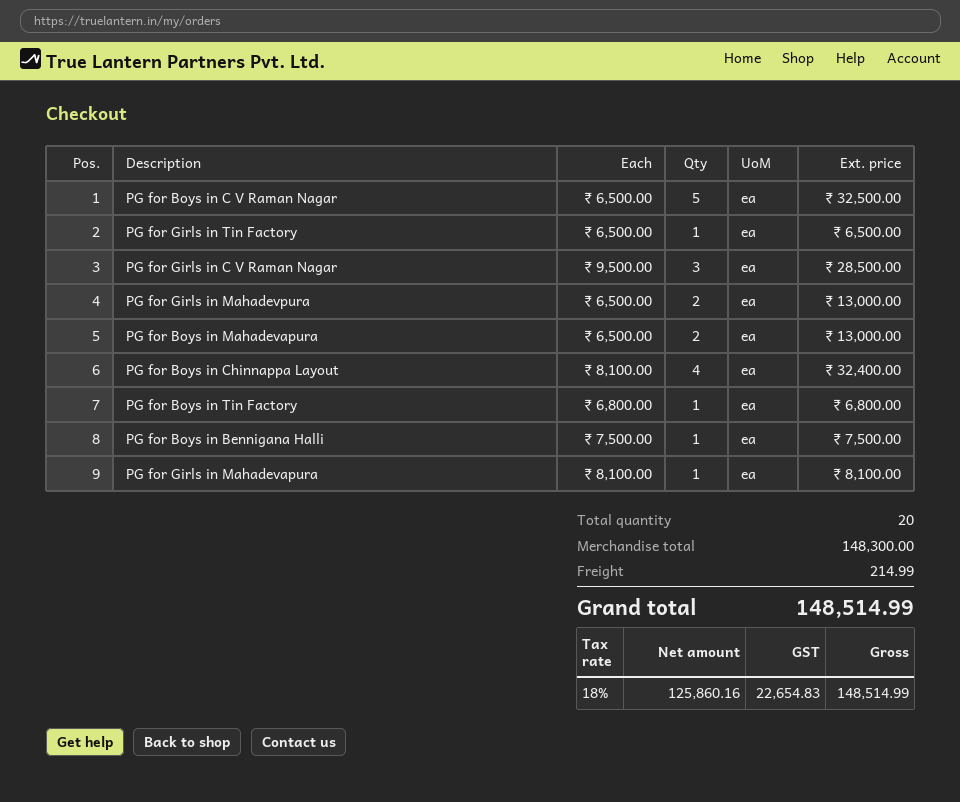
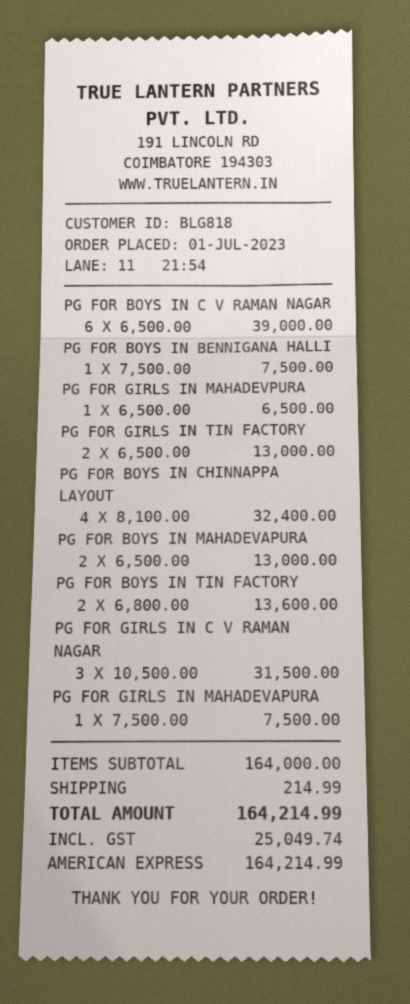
PG for Boys in C V Raman Nagar: 5 x 6500.00 = 32500.00 -> 6 x 6500.00 = 39000.00
PG for Girls in Tin Factory: 1 x 6500.00 = 6500.00 -> 2 x 6500.00 = 13000.00
PG for Girls in C V Raman Nagar: 3 x 9500.00 = 28500.00 -> 3 x 10500.00 = 31500.00
PG for Girls in Mahadevpura: 2 x 6500.00 = 13000.00 -> 1 x 6500.00 = 6500.00
PG for Boys in Tin Factory: 1 x 6800.00 = 6800.00 -> 2 x 6800.00 = 13600.00
PG for Girls in Mahadevapura: 1 x 8100.00 = 8100.00 -> 1 x 7500.00 = 7500.00
subtotal: 148300.00 -> 164000.00
tax: 22654.83 -> 25049.74
total: 148514.99 -> 164214.99

